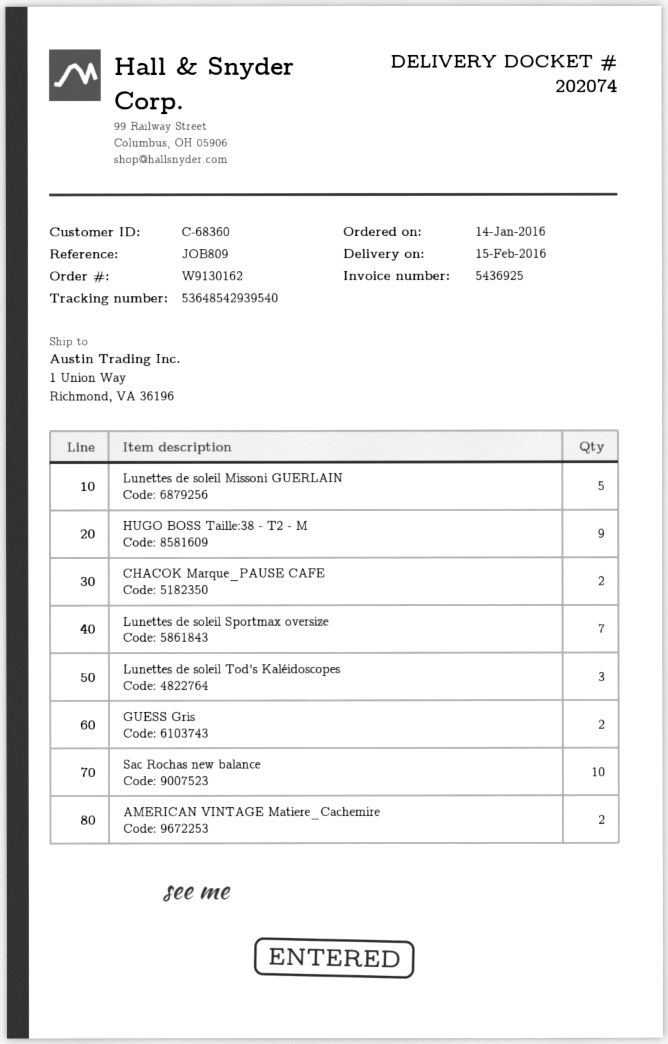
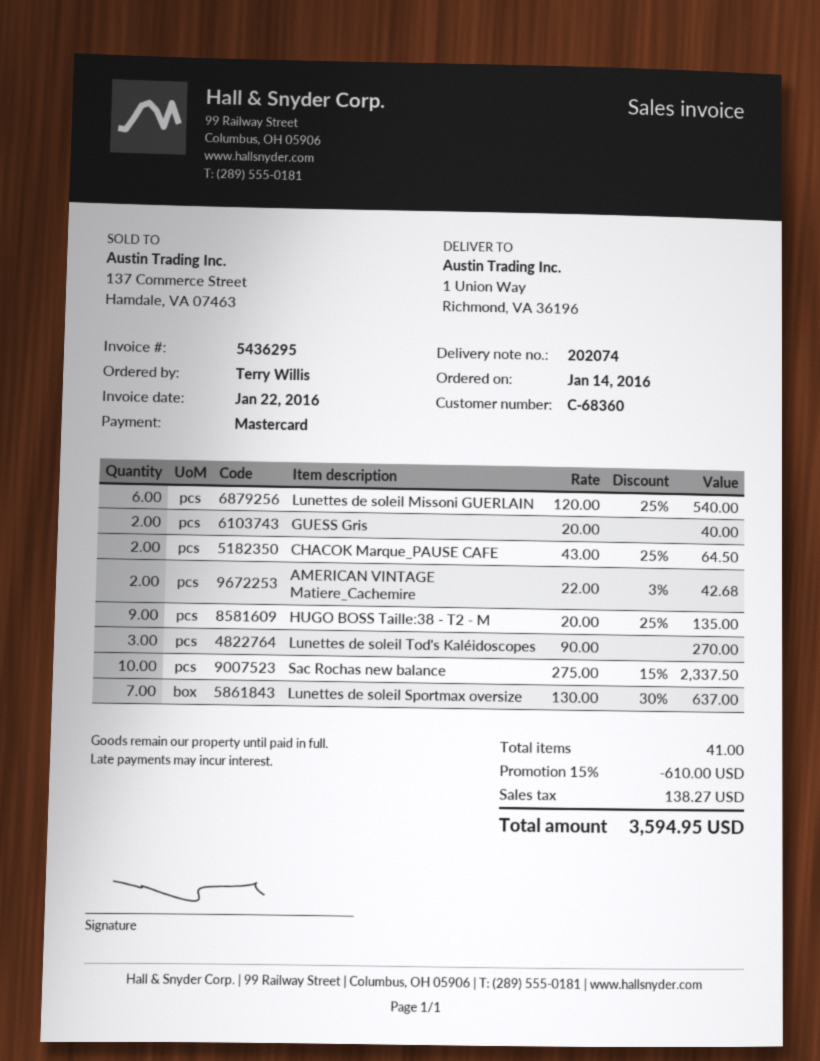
invoice number: 5436925 -> 5436295
Lunettes de soleil Missoni GUERLAIN: 5 -> 6

